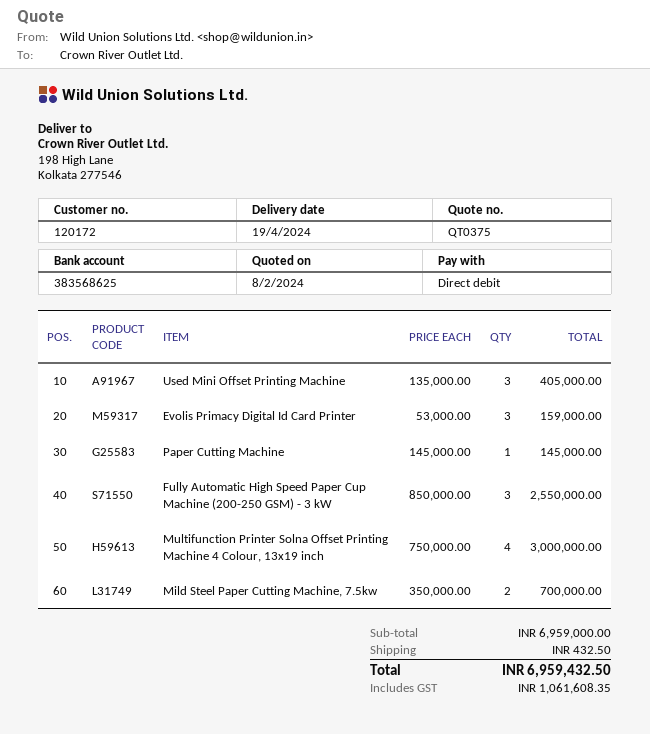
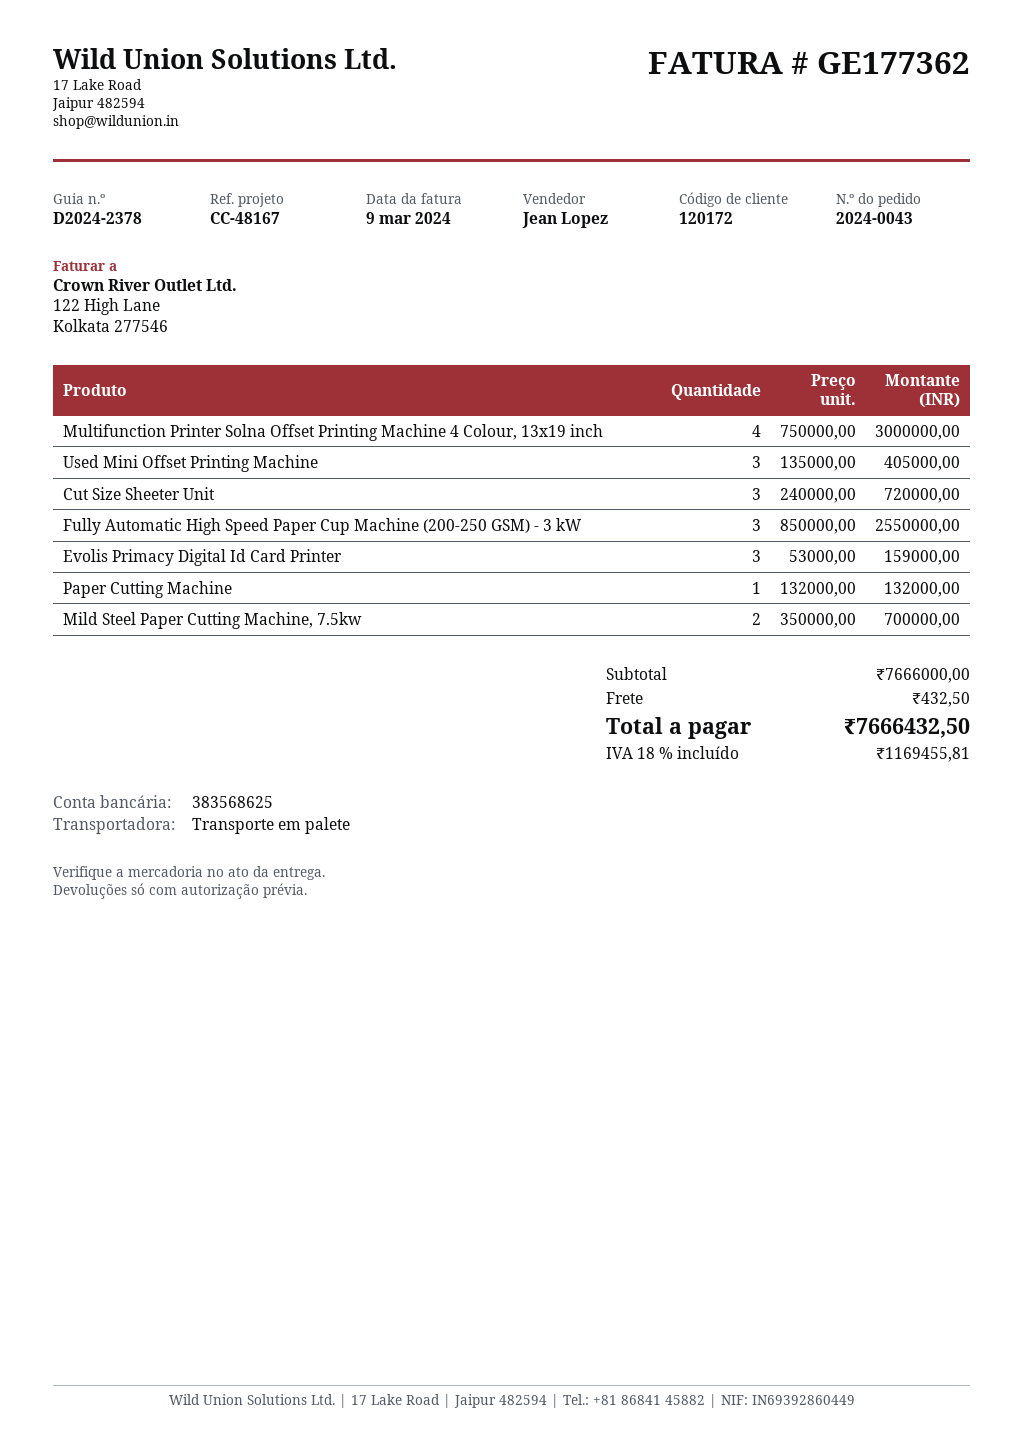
Paper Cutting Machine: 1 x 145000.00 = 145000.00 -> 1 x 132000.00 = 132000.00
Cut Size Sheeter Unit: none -> 3 x 240000.00 = 720000.00
subtotal: 6959000.00 -> 7666000.00
tax: 1061608.35 -> 1169455.81
total: 6959432.50 -> 7666432.50

